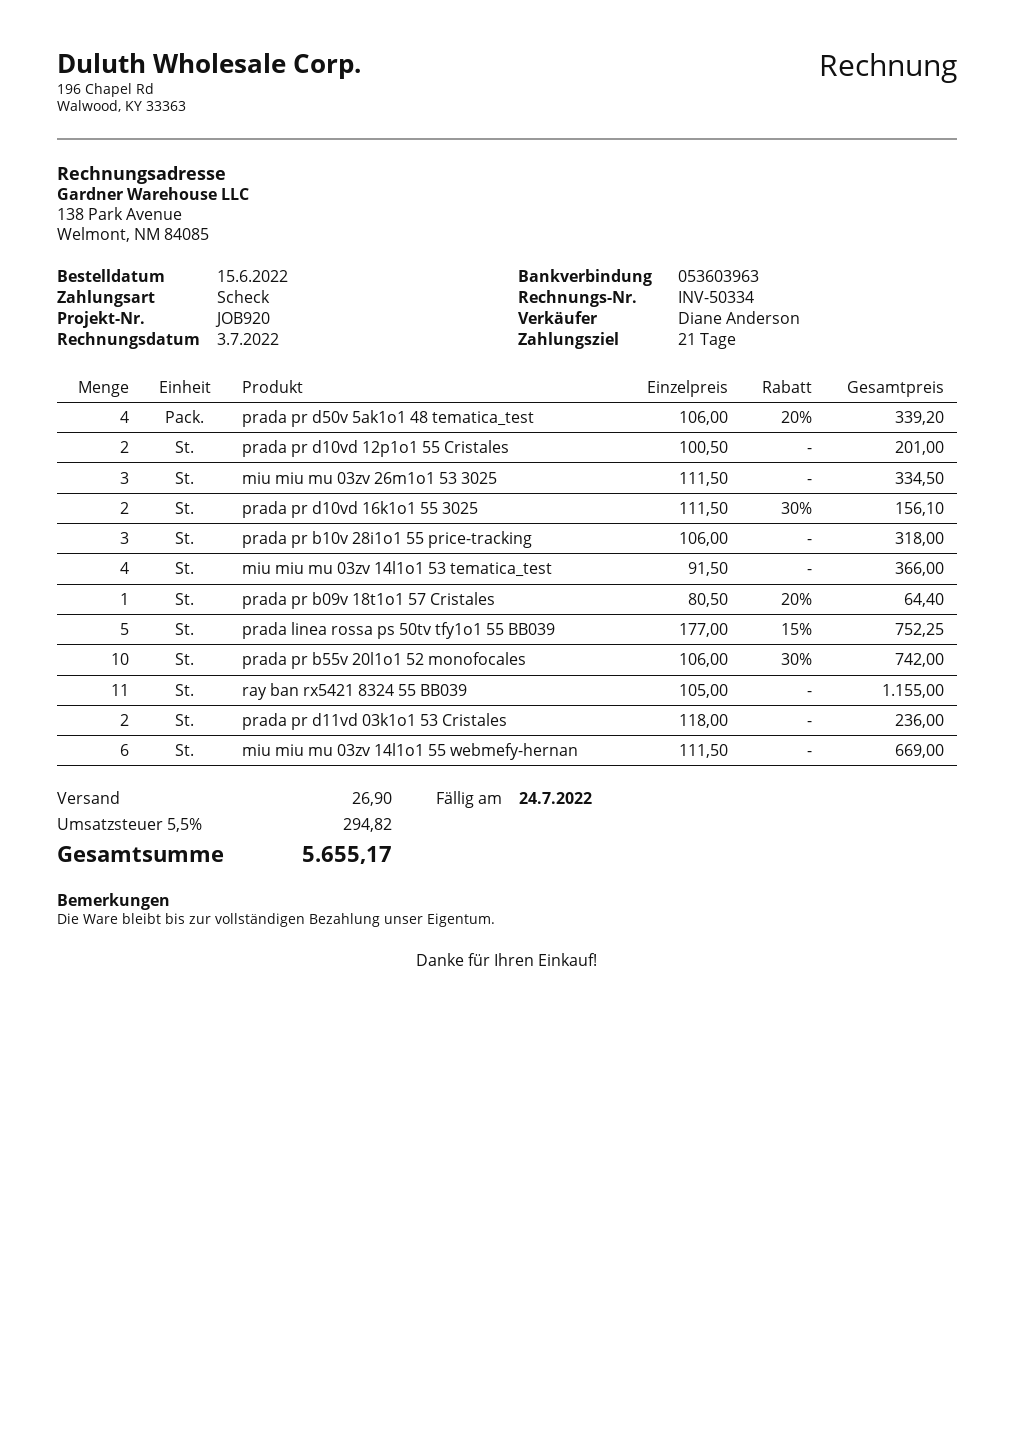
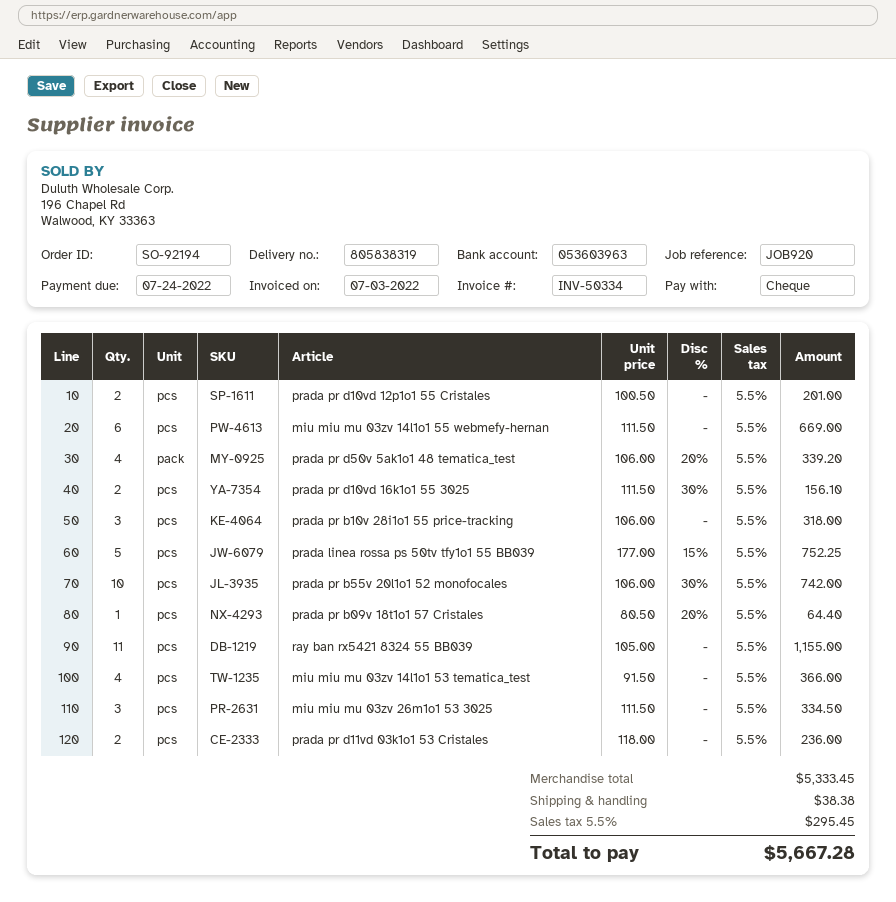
shipping: 26.90 -> 38.38
tax: 5.5% = 294.82 -> 5.5% = 295.45
total: 5655.17 -> 5667.28

